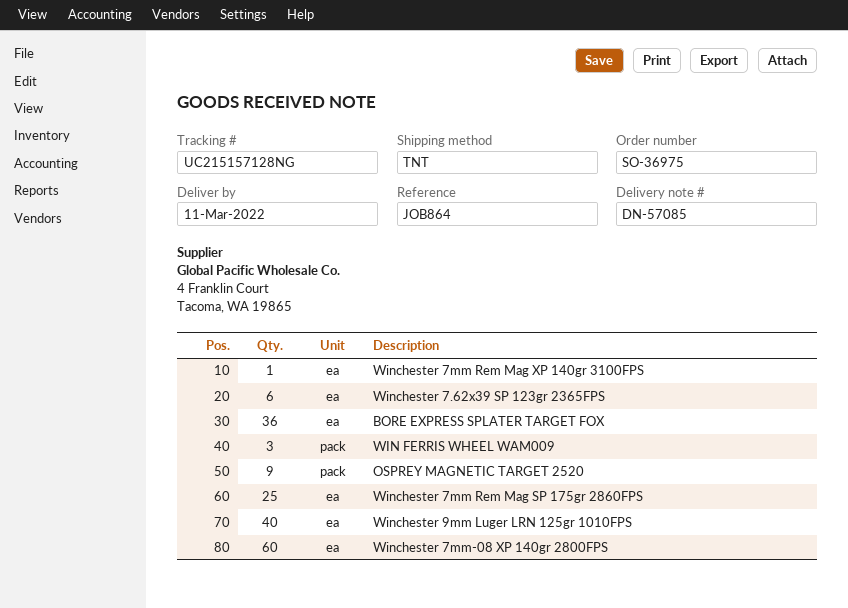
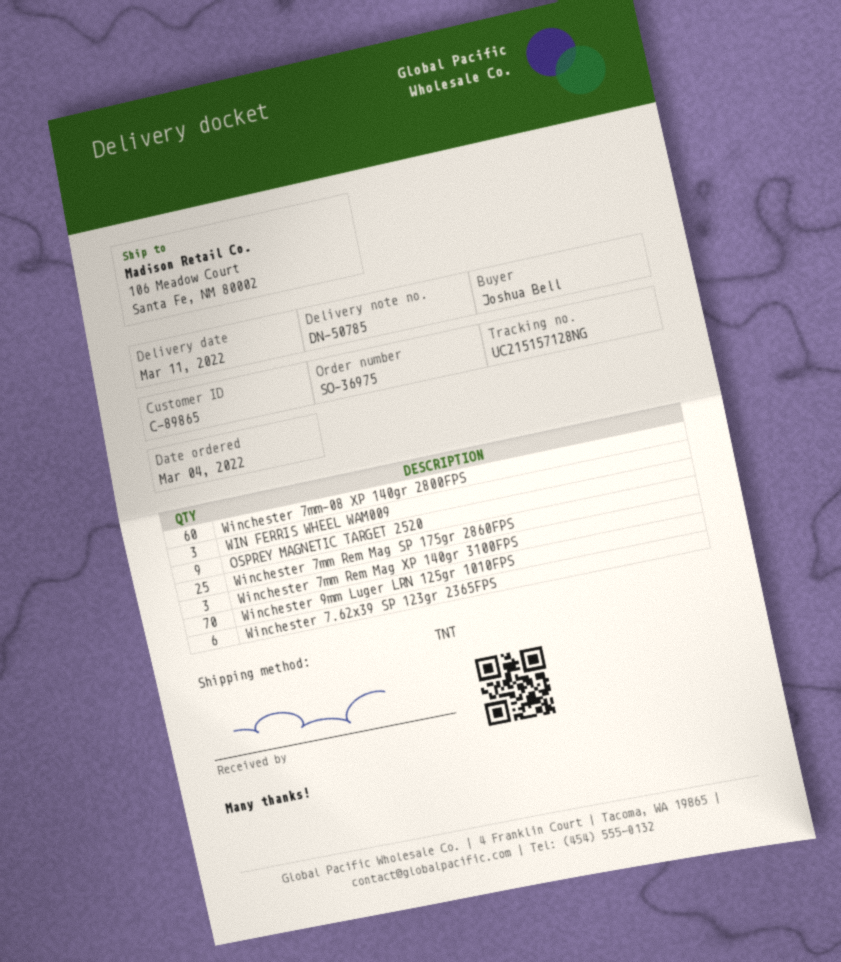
delivery note number: DN-57085 -> DN-50785
Winchester 7mm Rem Mag XP 140gr 3100FPS: 1 -> 3
BORE EXPRESS SPLATER TARGET FOX: 36 -> none
Winchester 9mm Luger LRN 125gr 1010FPS: 40 -> 70

